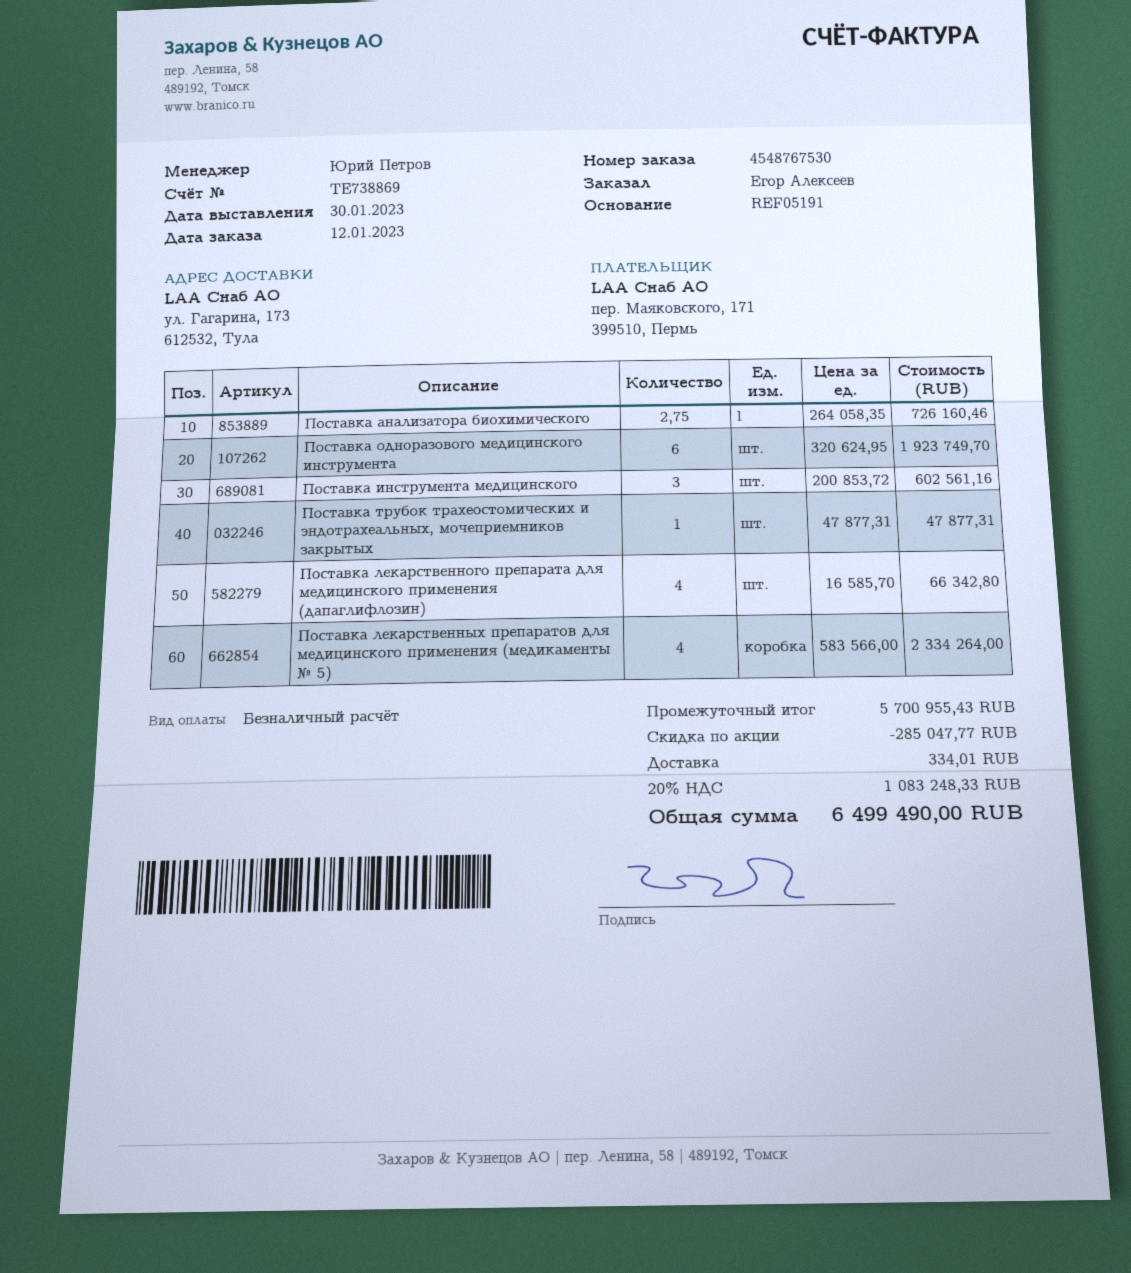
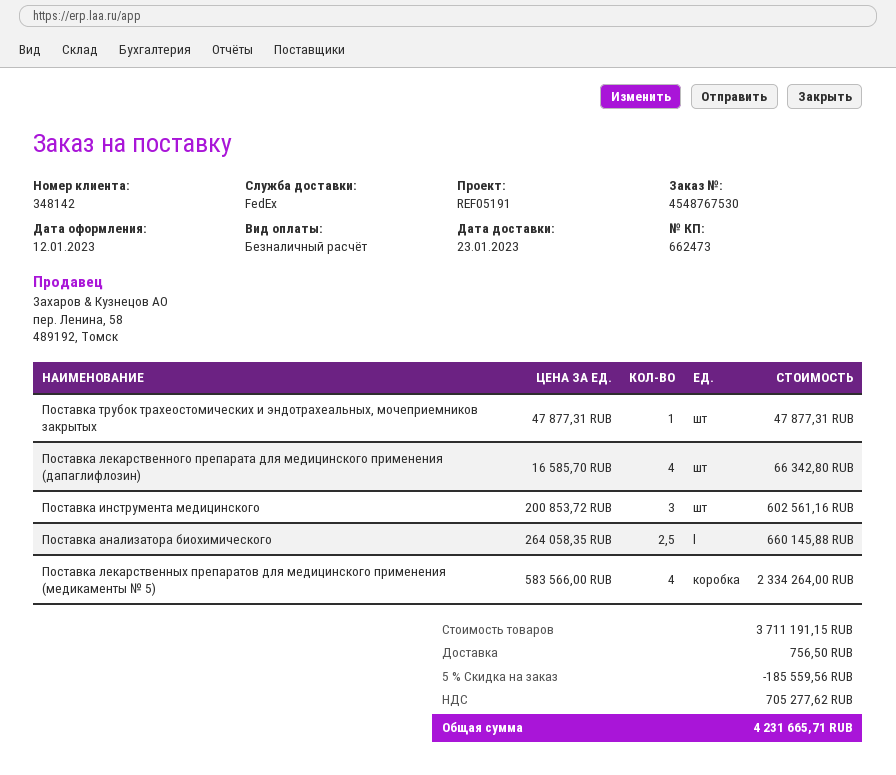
Поставка анализатора биохимического: 2.75 x 264058.35 = 726160.46 -> 2.5 x 264058.35 = 660145.88
Поставка одноразового медицинского инструмента: 6 x 320624.95 = 1923749.70 -> none
subtotal: 5700955.43 -> 3711191.15
discount: 285047.77 -> 185559.56
shipping: 334.01 -> 756.50
tax: 1083248.33 -> 705277.62
total: 6499490.00 -> 4231665.71

